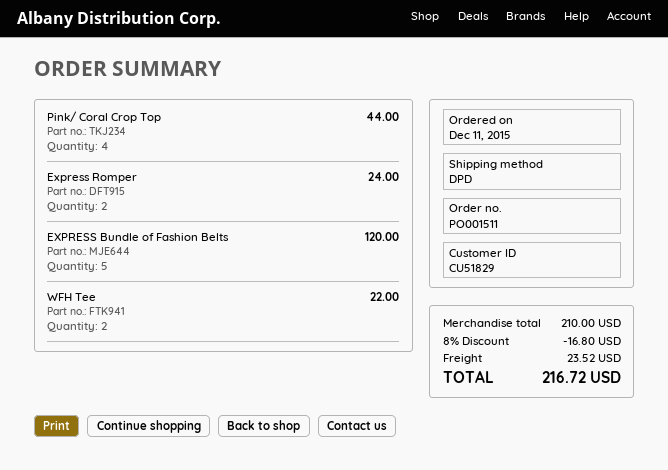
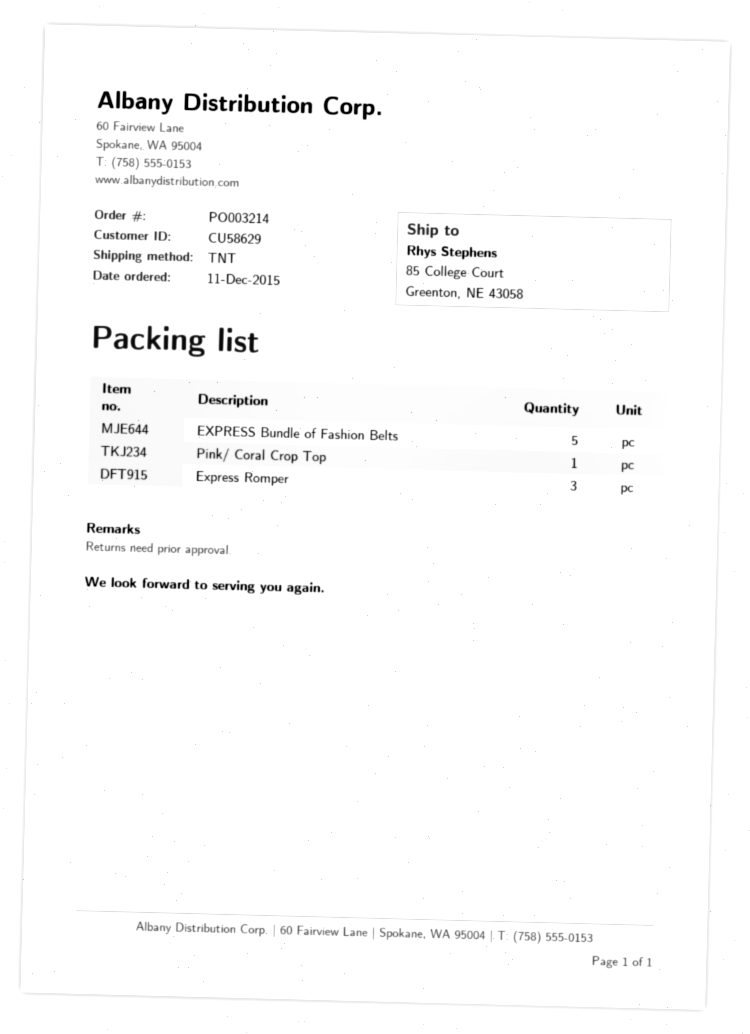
order number: PO001511 -> PO003214
customer number: CU51829 -> CU58629
shipping method: DPD -> TNT
Pink/ Coral Crop Top: 4 -> 1
Express Romper: 2 -> 3
WFH Tee: 2 -> none

